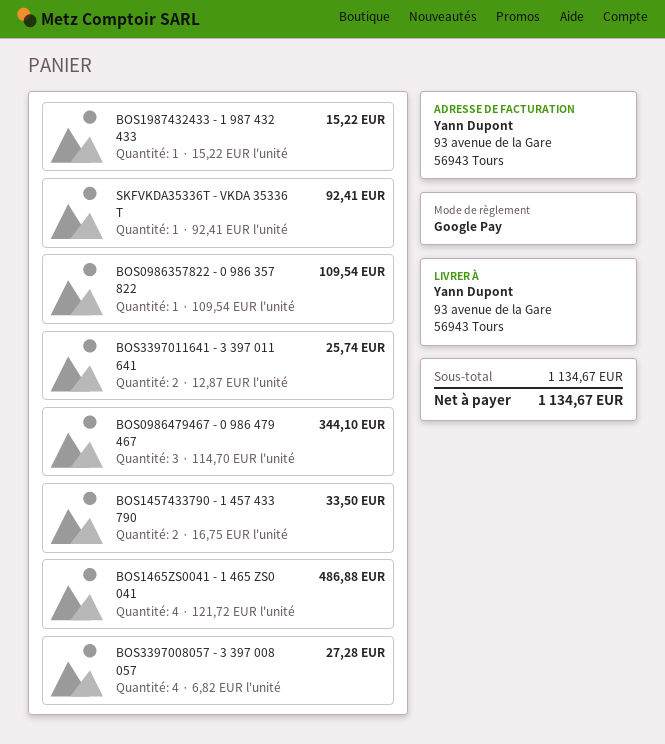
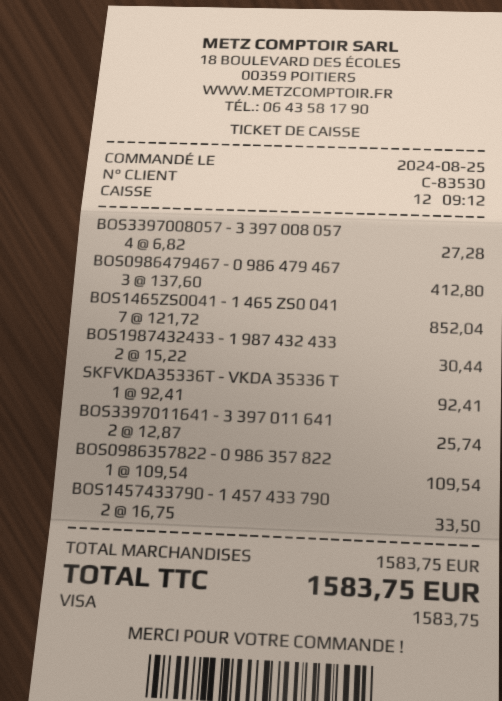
payment method: Google Pay -> Visa
BOS1987432433 - 1 987 432 433: 1 x 15.22 = 15.22 -> 2 x 15.22 = 30.44
BOS0986479467 - 0 986 479 467: 3 x 114.70 = 344.10 -> 3 x 137.60 = 412.80
BOS1465ZS0041 - 1 465 ZS0 041: 4 x 121.72 = 486.88 -> 7 x 121.72 = 852.04
subtotal: 1134.67 -> 1583.75
total: 1134.67 -> 1583.75

